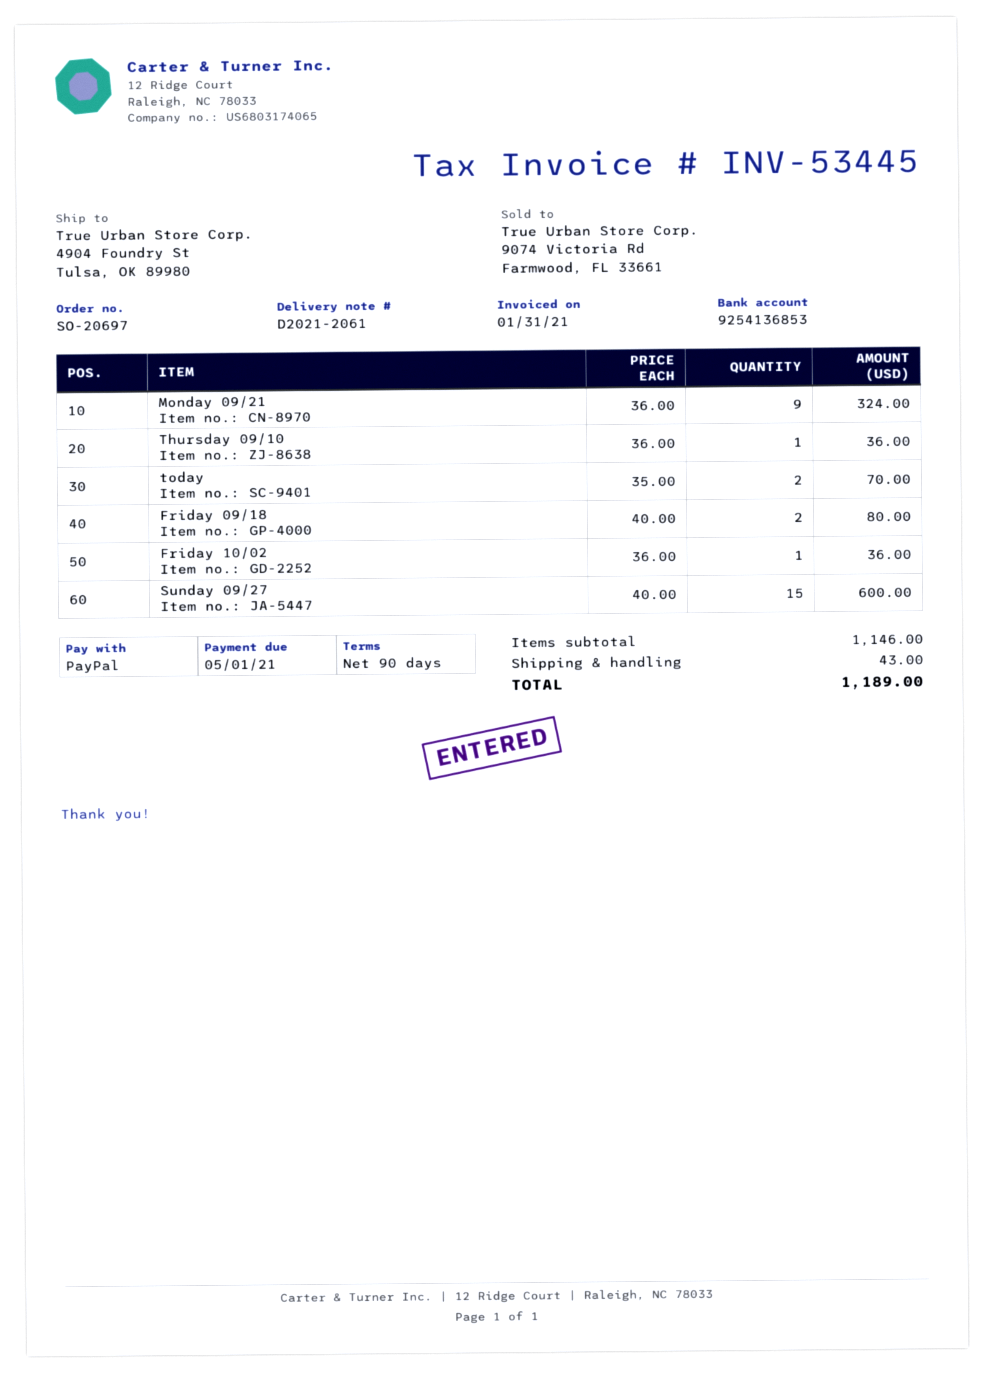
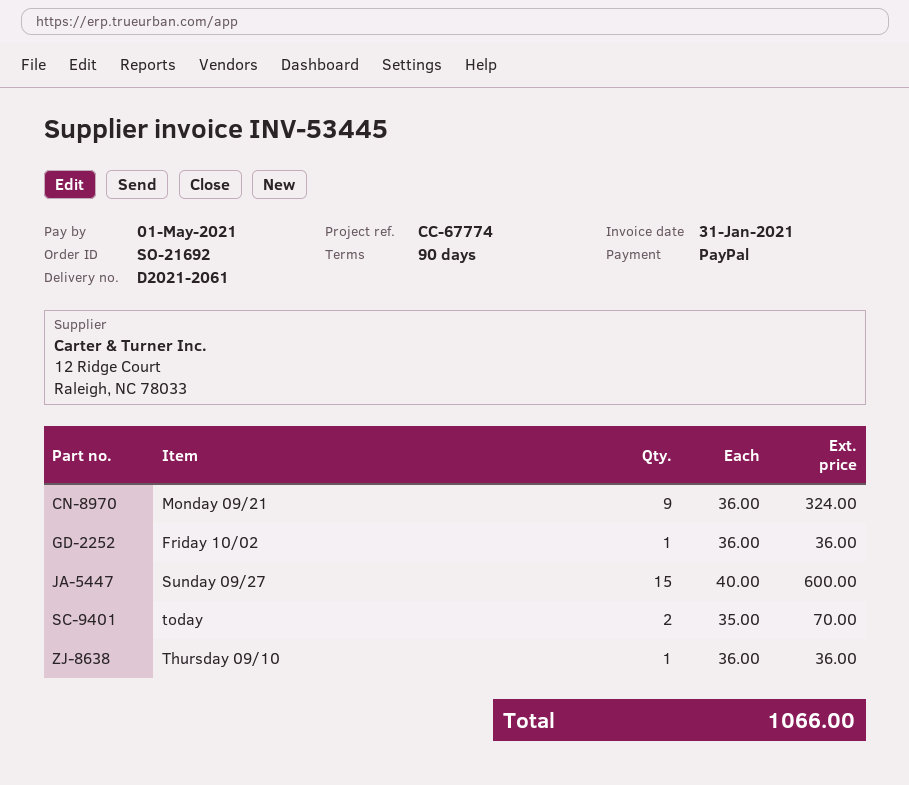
order number: SO-20697 -> SO-21692
Friday 09/18: 2 x 40.00 = 80.00 -> none
shipping: 43.00 -> none
total: 1189.00 -> 1066.00

